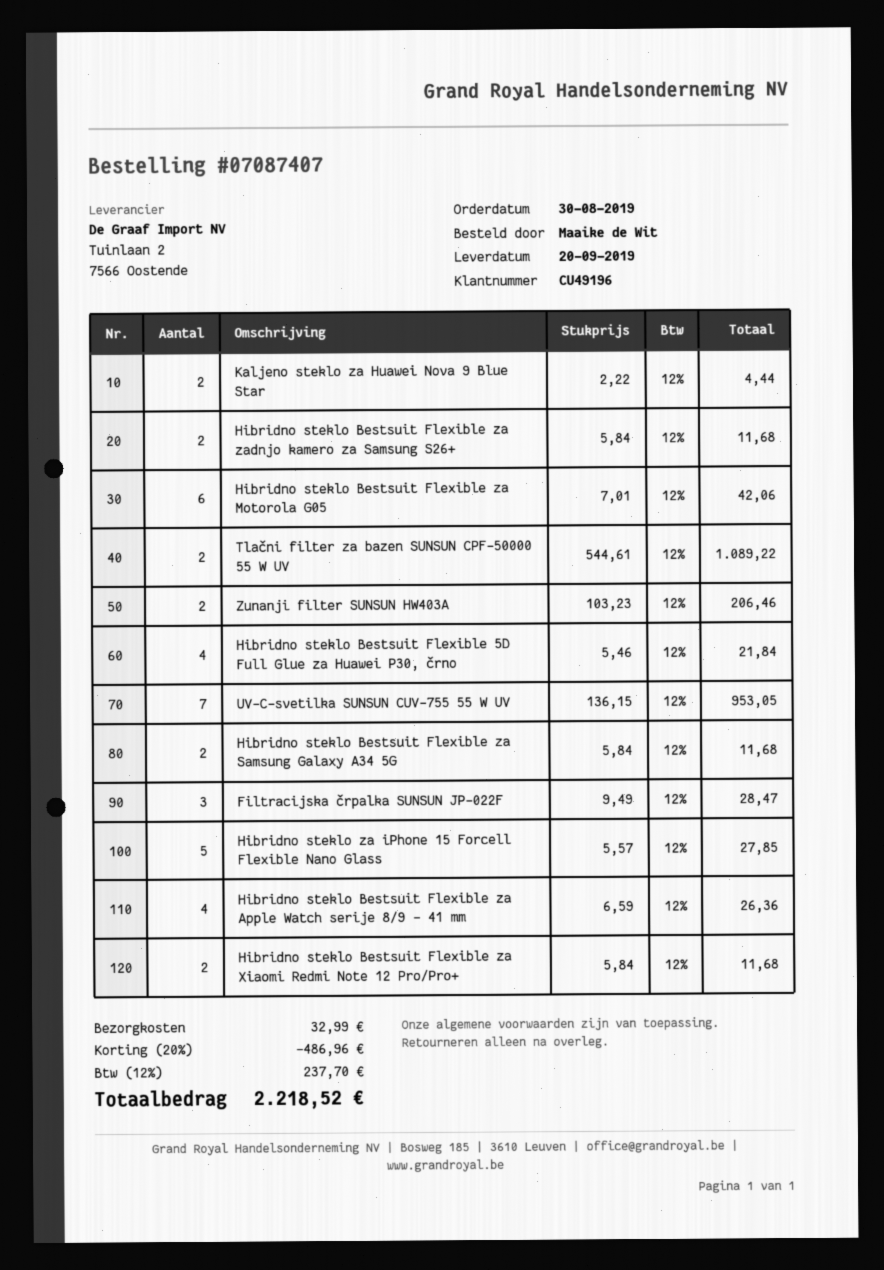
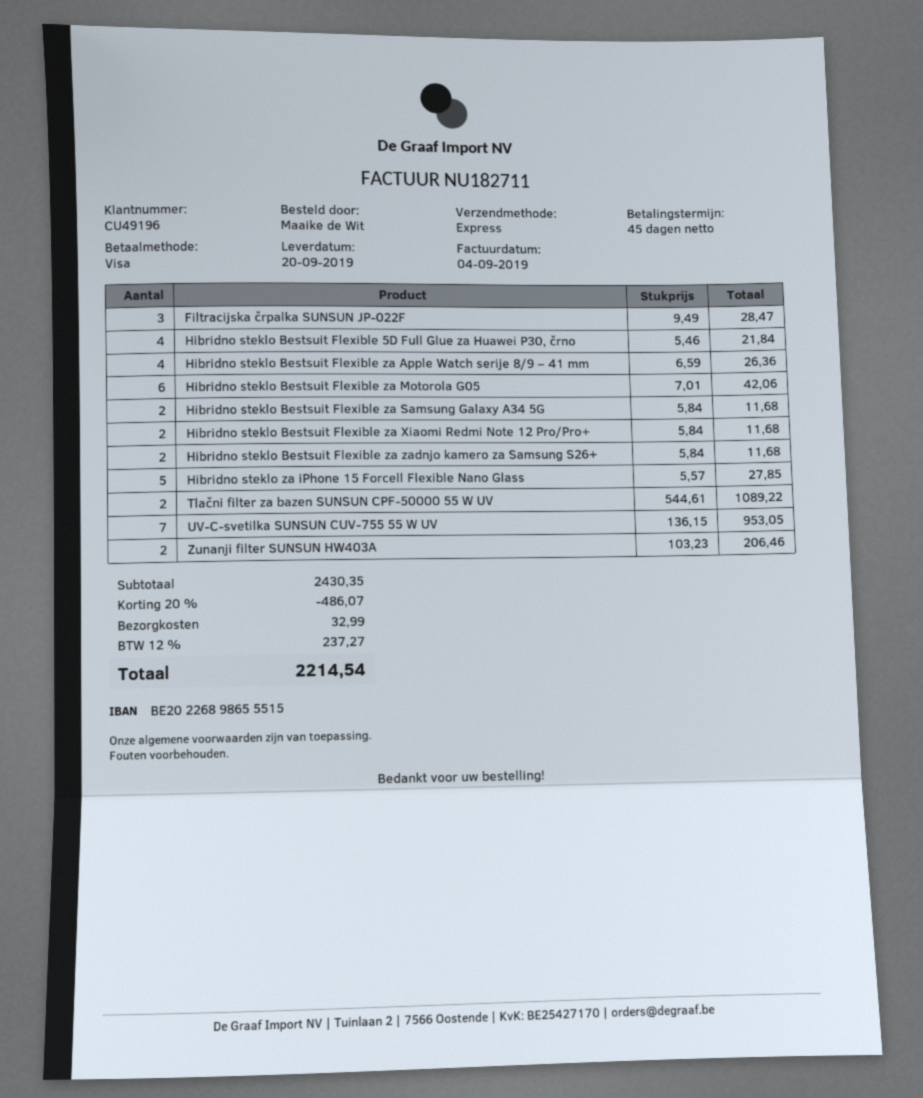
Kaljeno steklo za Huawei Nova 9 Blue Star: 2 x 2.22 = 4.44 -> none
discount: 20% = 486.96 -> 20% = 486.07
tax: 12% = 237.70 -> 12% = 237.27
total: 2218.52 -> 2214.54

